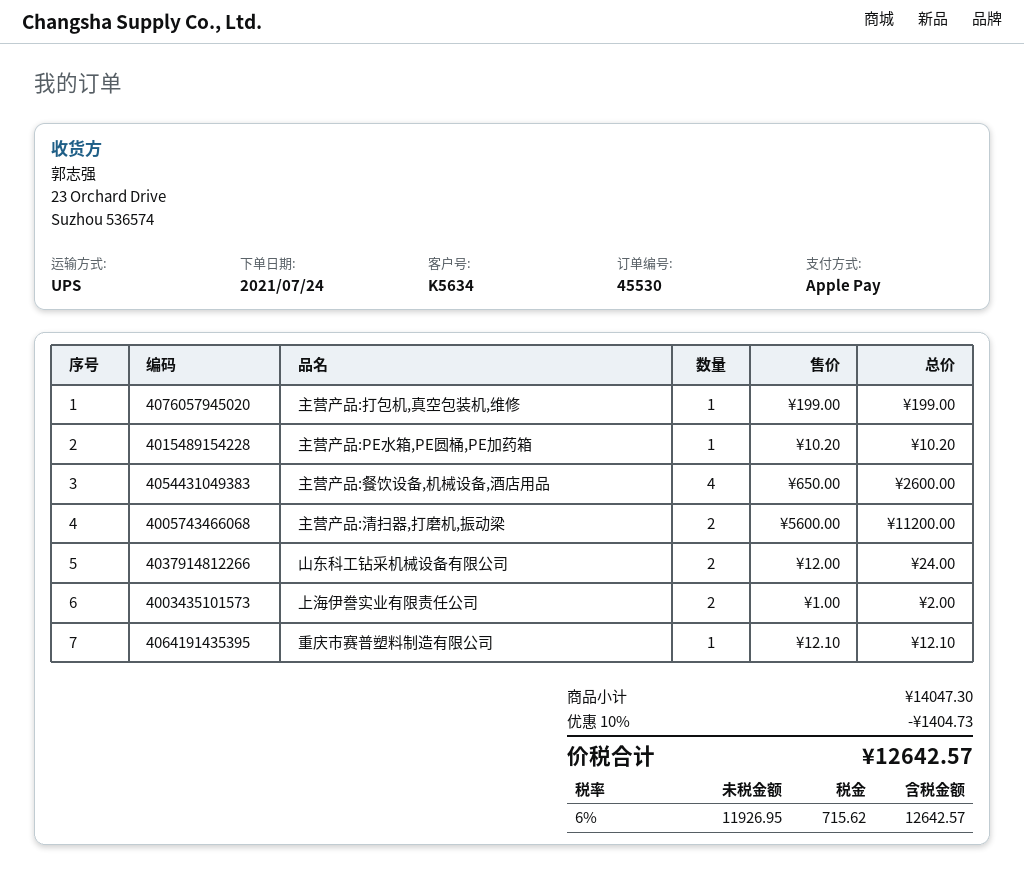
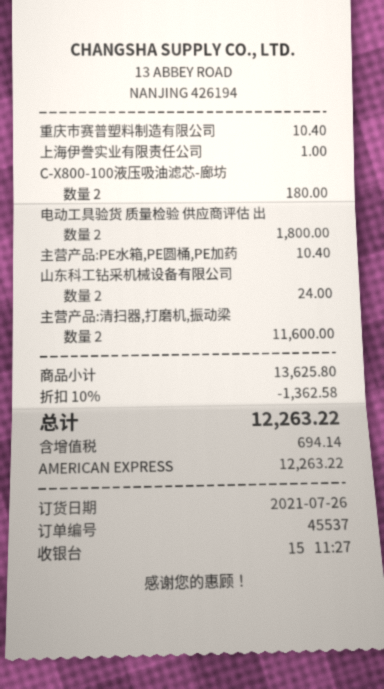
order number: 45530 -> 45537
order date: 2021-07-24 -> 2021-07-26
payment method: Apple Pay -> American Express
主营产品:打包机,真空包装机,维修: 1 for 199.00 -> none
主营产品:PE水箱,PE圆桶,PE加药箱: 1 for 10.20 -> 1 for 10.40
主营产品:餐饮设备,机械设备,酒店用品: 4 for 2600.00 -> none
主营产品:清扫器,打磨机,振动梁: 2 for 11200.00 -> 2 for 11600.00
上海伊誊实业有限责任公司: 2 for 2.00 -> 1 for 1.00
重庆市赛普塑料制造有限公司: 1 for 12.10 -> 1 for 10.40
C-X800-100液压吸油滤芯-廊坊: none -> 2 for 180.00
电动工具验货 质量检验 供应商评估 出: none -> 2 for 1800.00
subtotal: 14047.30 -> 13625.80
discount: 10% = 1404.73 -> 10% = 1362.58
tax: 715.62 -> 694.14
total: 12642.57 -> 12263.22

